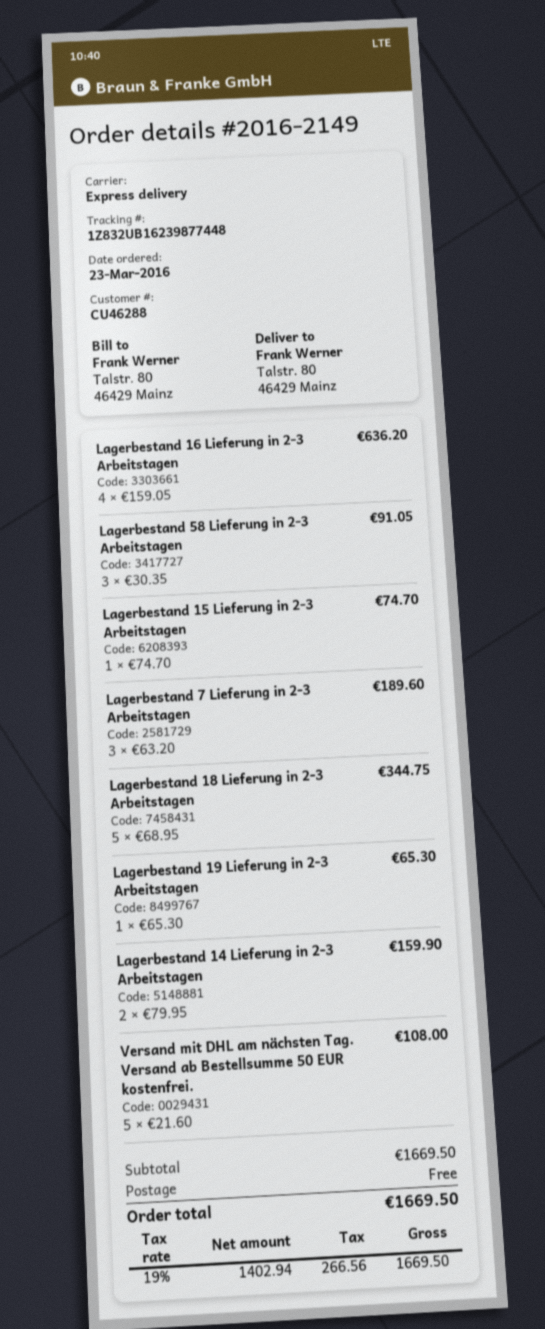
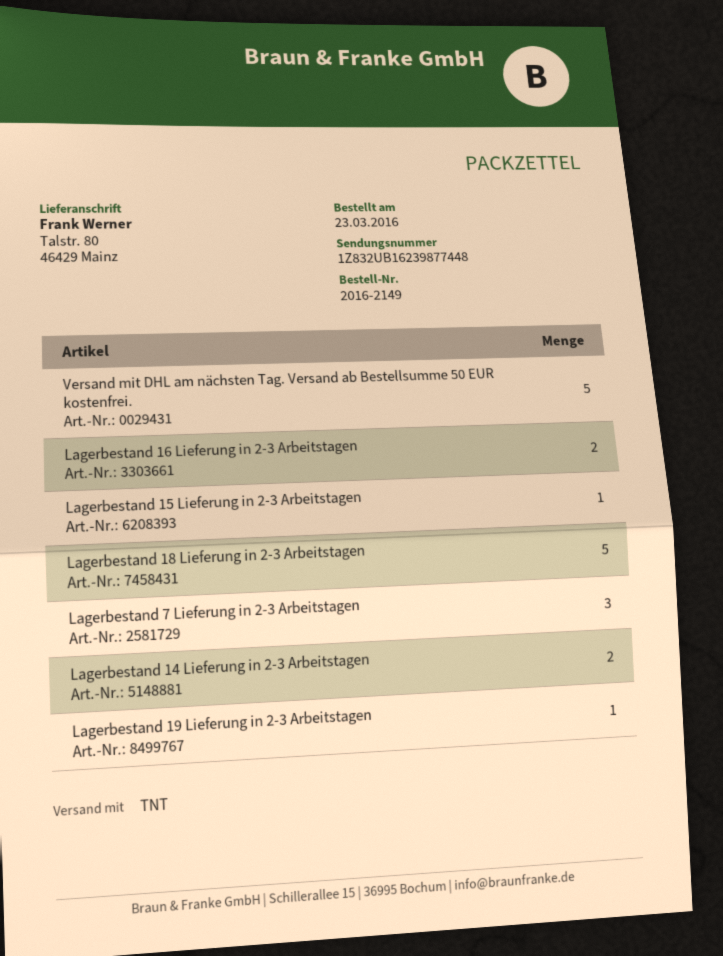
shipping method: express -> TNT
Lagerbestand 16 Lieferung in 2-3 Arbeitstagen: 4 -> 2
Lagerbestand 58 Lieferung in 2-3 Arbeitstagen: 3 -> none

